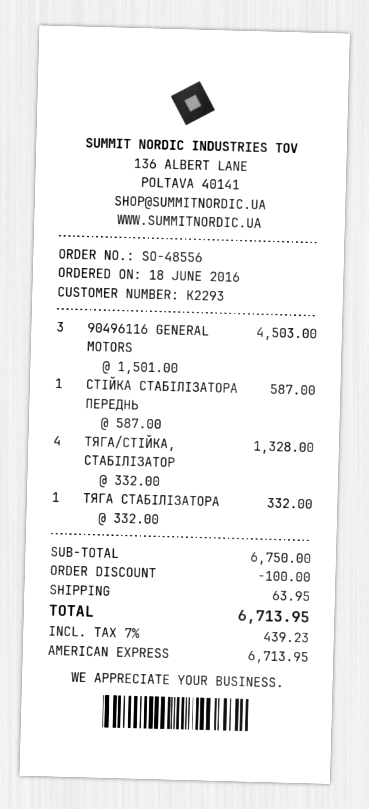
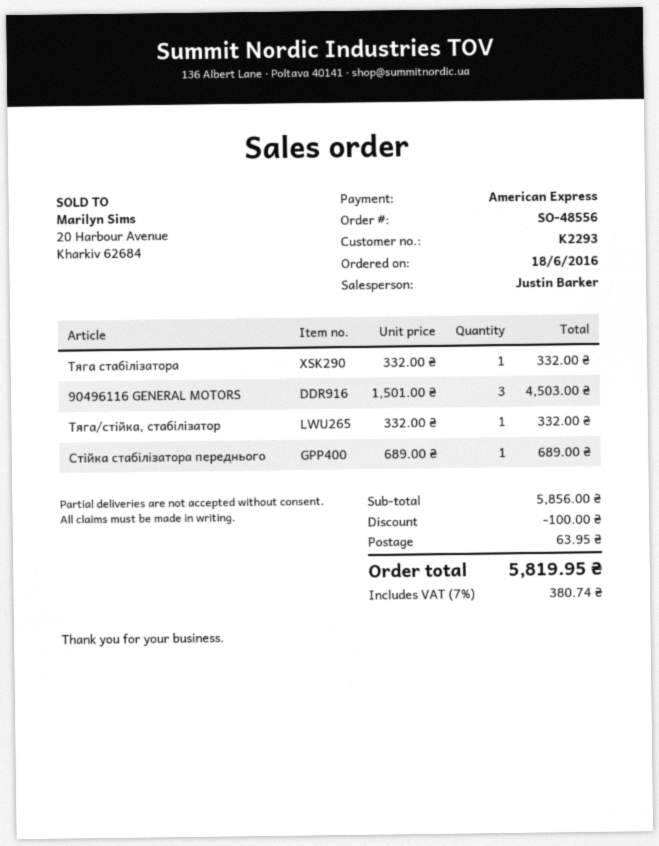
СТІЙКА СТАБІЛІЗАТОРА ПЕРЕДНЬ: 1 x 587.00 = 587.00 -> 1 x 689.00 = 689.00
ТЯГА/СТІЙКА, СТАБІЛІЗАТОР: 4 x 332.00 = 1328.00 -> 1 x 332.00 = 332.00
subtotal: 6750.00 -> 5856.00
tax: 7% = 439.23 -> 7% = 380.74
total: 6713.95 -> 5819.95

